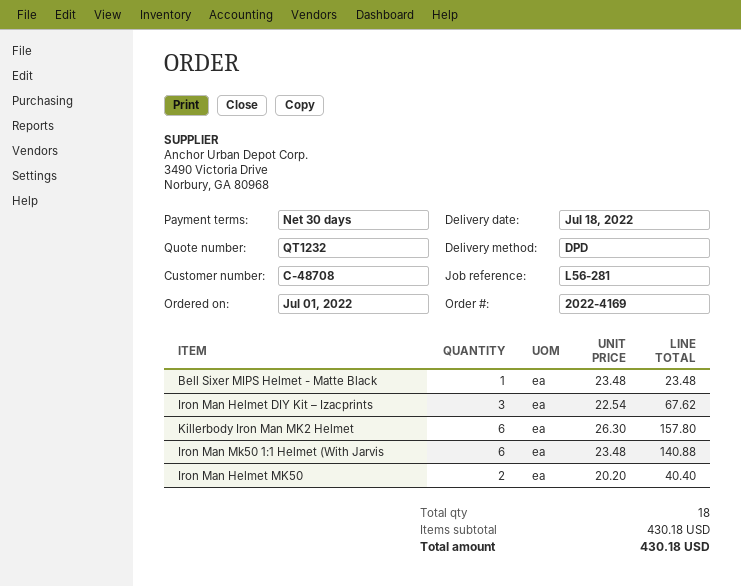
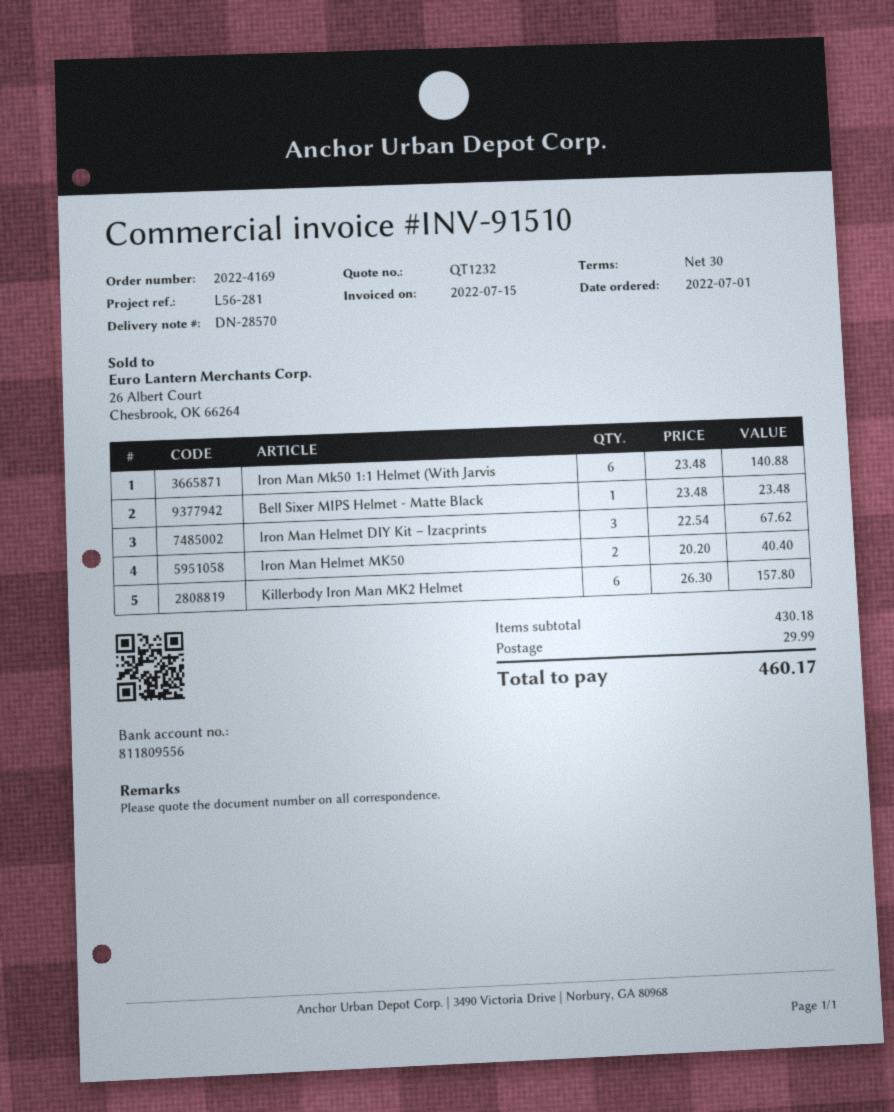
shipping: none -> 29.99
total: 430.18 -> 460.17

